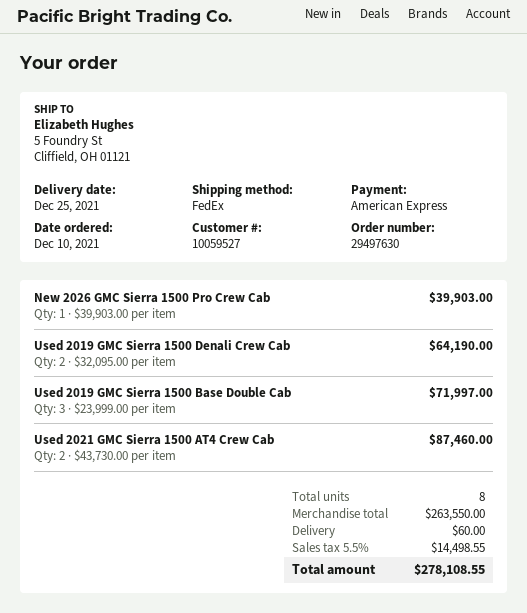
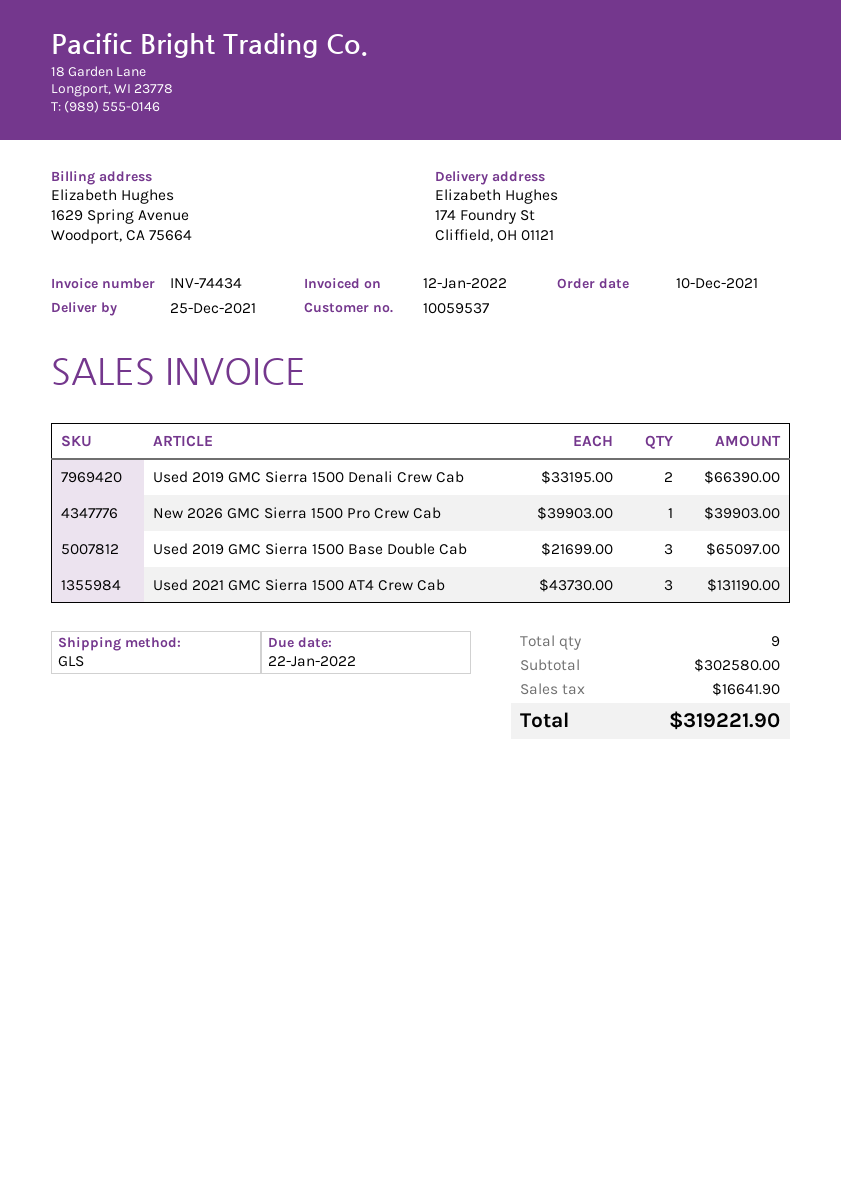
customer number: 10059527 -> 10059537
shipping method: FedEx -> GLS
ship to: 5 Foundry St, Cliffield, OH 01121 -> 174 Foundry St, Cliffield, OH 01121
Used 2019 GMC Sierra 1500 Denali Crew Cab: 2 x 32095.00 = 64190.00 -> 2 x 33195.00 = 66390.00
Used 2019 GMC Sierra 1500 Base Double Cab: 3 x 23999.00 = 71997.00 -> 3 x 21699.00 = 65097.00
Used 2021 GMC Sierra 1500 AT4 Crew Cab: 2 x 43730.00 = 87460.00 -> 3 x 43730.00 = 131190.00
total quantity: 8 -> 9
subtotal: 263550.00 -> 302580.00
shipping: 60.00 -> none
tax: 14498.55 -> 16641.90
total: 278108.55 -> 319221.90

